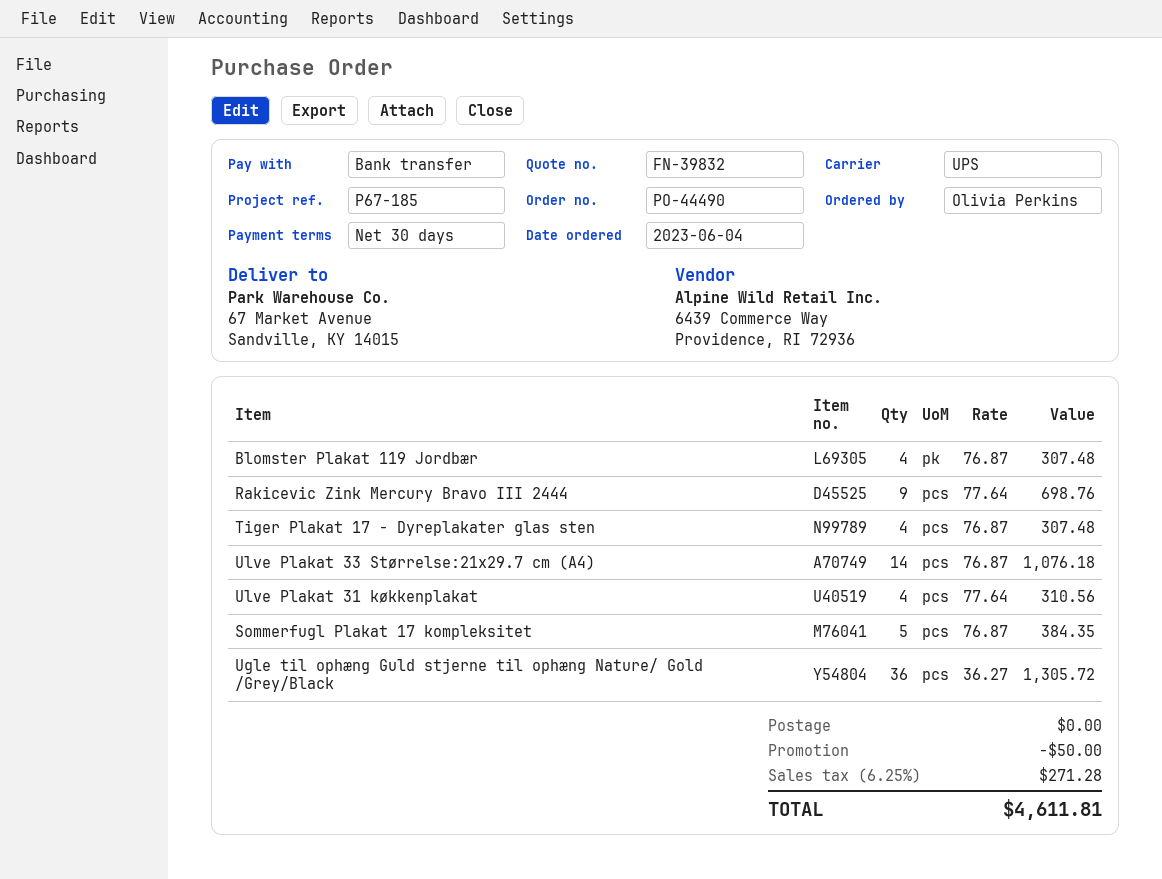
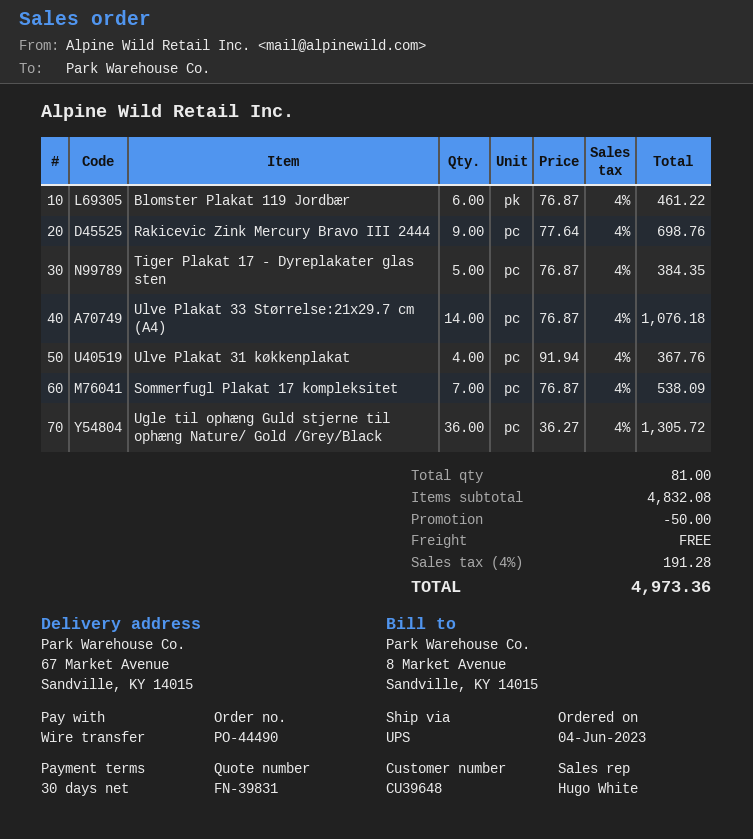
quote number: FN-39832 -> FN-39831
Blomster Plakat 119 Jordbær: 4 x 76.87 = 307.48 -> 6 x 76.87 = 461.22
Tiger Plakat 17 - Dyreplakater glas sten: 4 x 76.87 = 307.48 -> 5 x 76.87 = 384.35
Ulve Plakat 31 køkkenplakat: 4 x 77.64 = 310.56 -> 4 x 91.94 = 367.76
Sommerfugl Plakat 17 kompleksitet: 5 x 76.87 = 384.35 -> 7 x 76.87 = 538.09
tax: 6.25% = 271.28 -> 4% = 191.28
total: 4611.81 -> 4973.36

